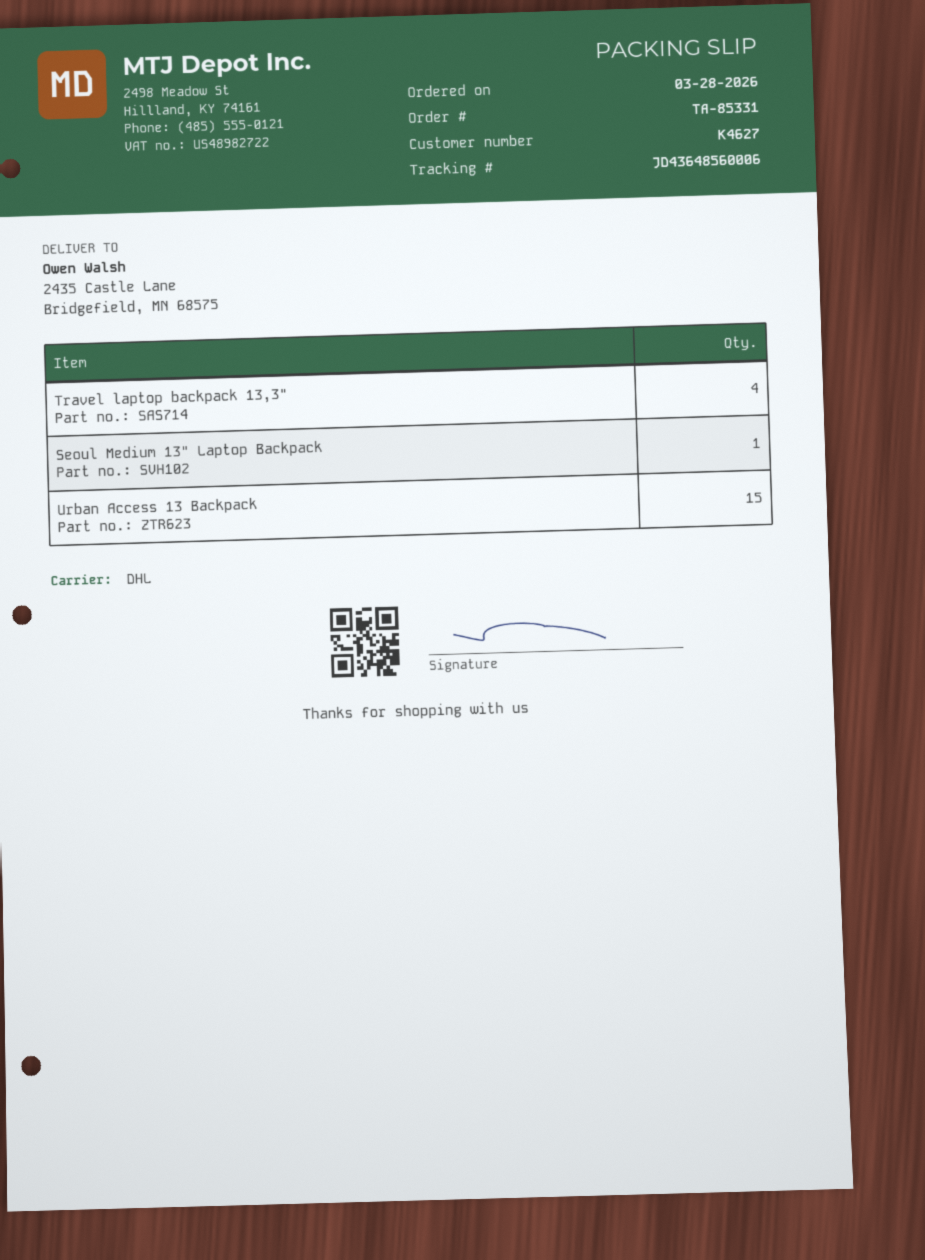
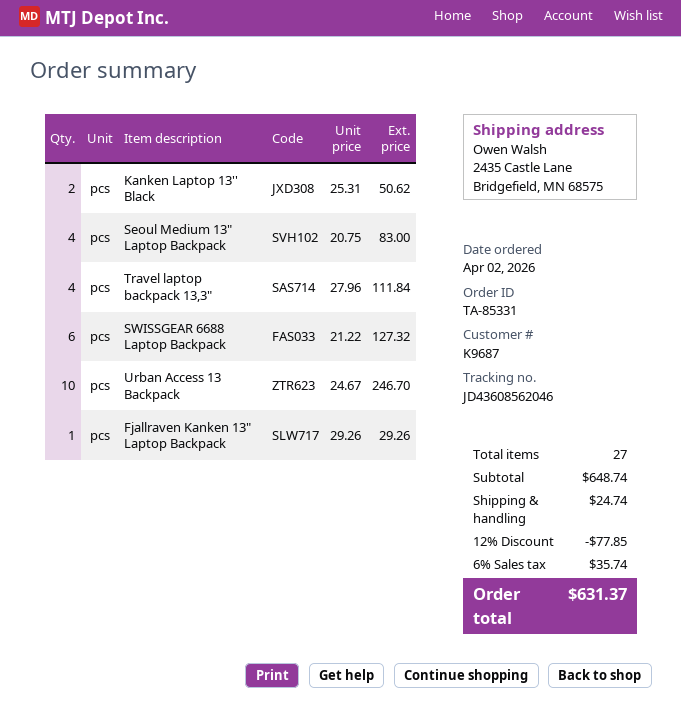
order date: 2026-03-28 -> 2026-04-02
customer number: K4627 -> K9687
tracking number: JD43648560006 -> JD43608562046
Seoul Medium 13" Laptop Backpack: 1 -> 4
Urban Access 13 Backpack: 15 -> 10
Kanken Laptop 13'' Black: none -> 2
SWISSGEAR 6688 Laptop Backpack: none -> 6
Fjallraven Kanken 13" Laptop Backpack: none -> 1

